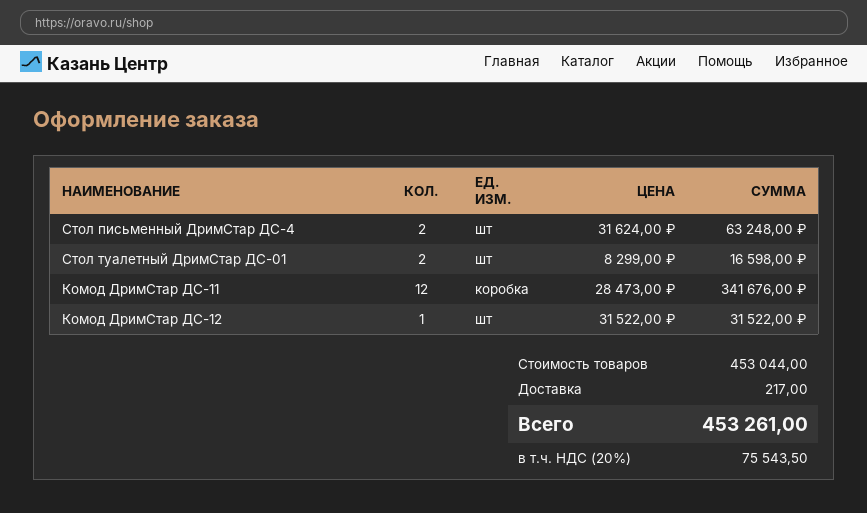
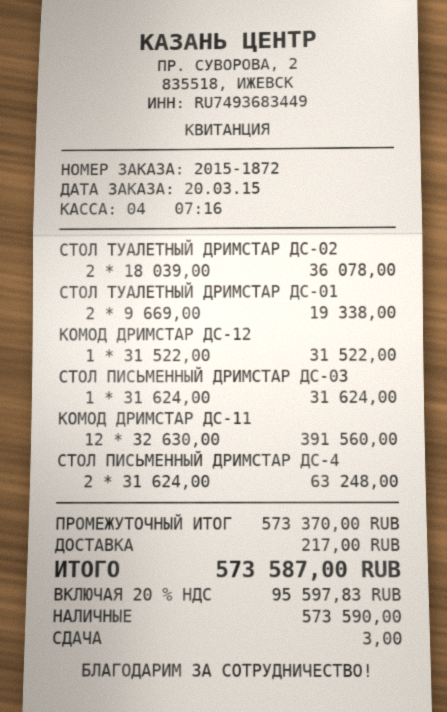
Стол туалетный ДримСтар ДС-01: 2 x 8299.00 = 16598.00 -> 2 x 9669.00 = 19338.00
Комод ДримСтар ДС-11: 12 x 28473.00 = 341676.00 -> 12 x 32630.00 = 391560.00
СТОЛ ТУАЛЕТНЫЙ ДРИМСТАР ДС-02: none -> 2 x 18039.00 = 36078.00
СТОЛ ПИСЬМЕННЫЙ ДРИМСТАР ДС-03: none -> 1 x 31624.00 = 31624.00
subtotal: 453044.00 -> 573370.00
tax: 20% = 75543.50 -> 20% = 95597.83
total: 453261.00 -> 573587.00

